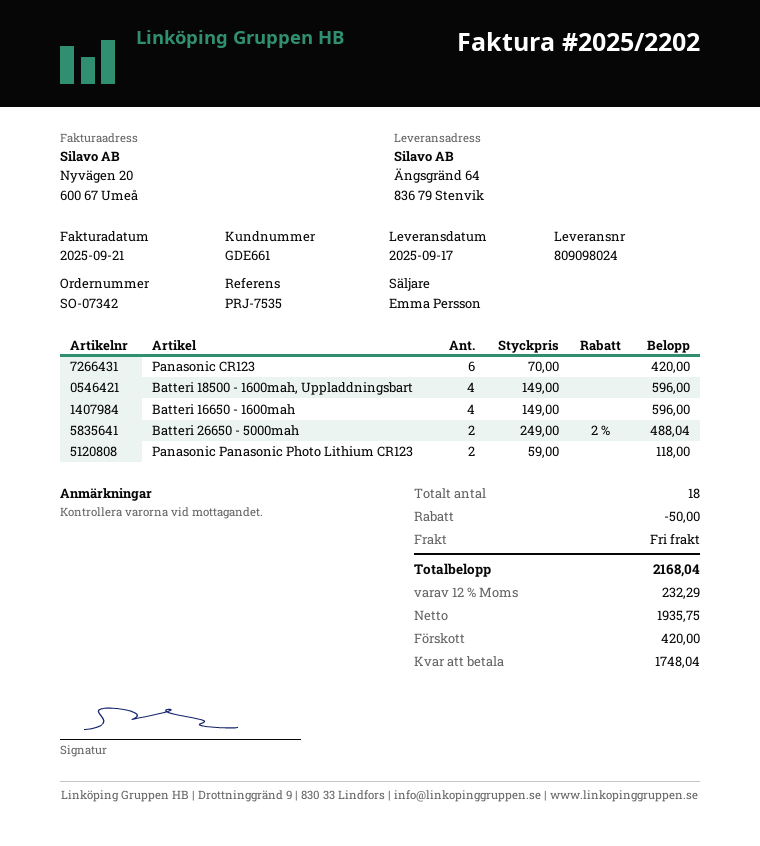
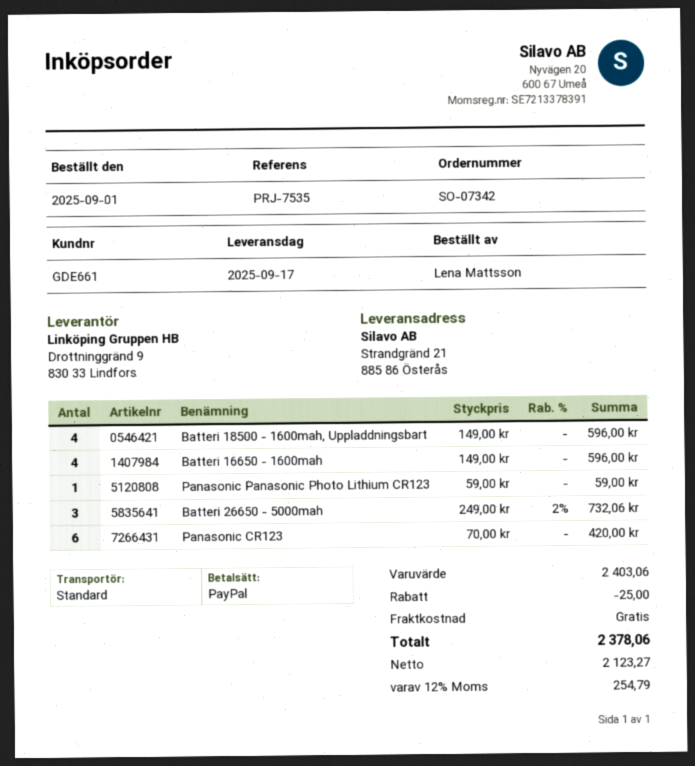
ship to: Ängsgränd 64, 836 79 Stenvik -> Strandgränd 21, 885 86 Österås
Batteri 26650 - 5000mah: 2 x 249.00 - 2% = 488.04 -> 3 x 249.00 - 2% = 732.06
Panasonic Panasonic Photo Lithium CR123: 2 x 59.00 = 118.00 -> 1 x 59.00 = 59.00
discount: 50.00 -> 25.00
net: 1935.75 -> 2123.27
tax: 12% = 232.29 -> 12% = 254.79
total: 2168.04 -> 2378.06

